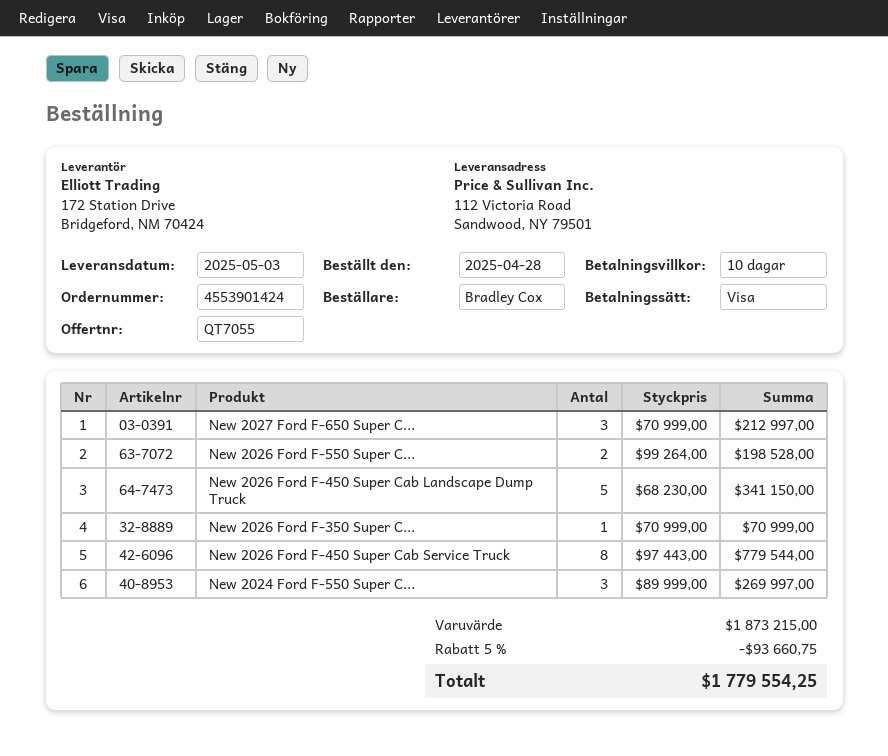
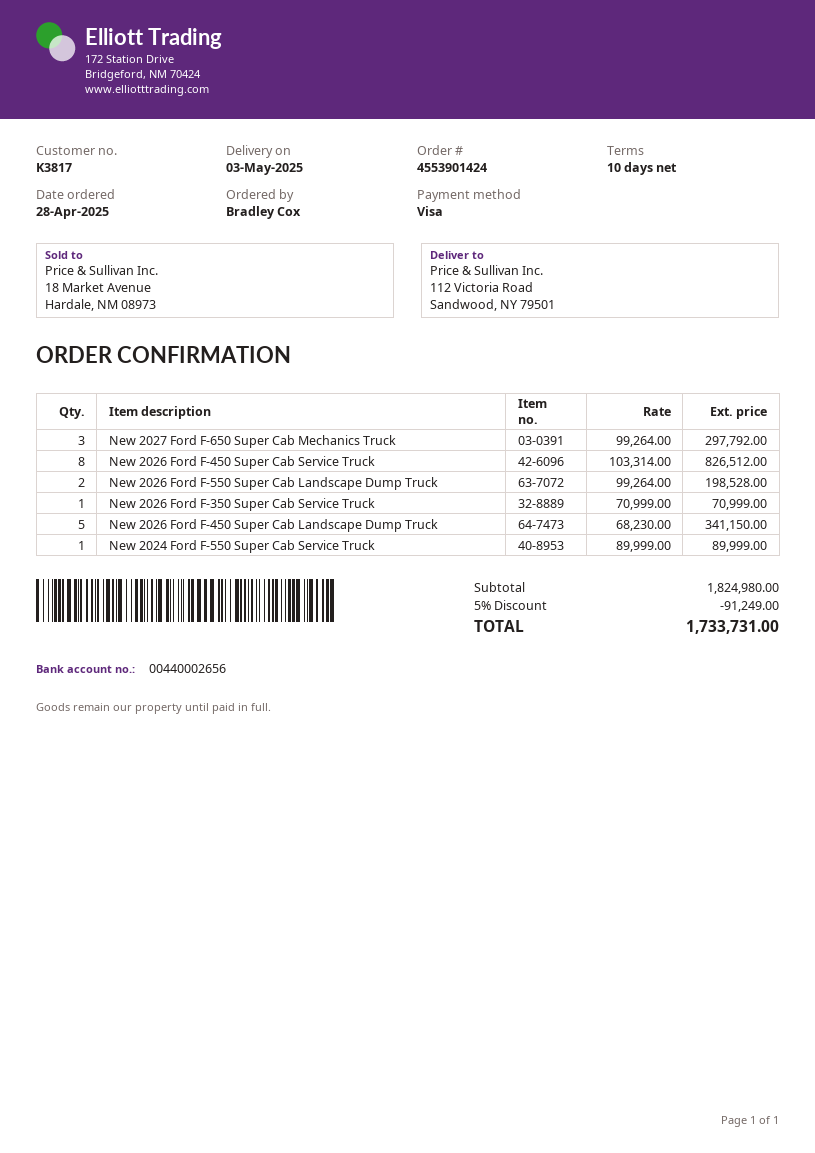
New 2027 Ford F-650 Super C...: 3 x 70999.00 = 212997.00 -> 3 x 99264.00 = 297792.00
New 2026 Ford F-450 Super Cab Service Truck: 8 x 97443.00 = 779544.00 -> 8 x 103314.00 = 826512.00
New 2024 Ford F-550 Super C...: 3 x 89999.00 = 269997.00 -> 1 x 89999.00 = 89999.00
subtotal: 1873215.00 -> 1824980.00
discount: 5% = 93660.75 -> 5% = 91249.00
total: 1779554.25 -> 1733731.00

